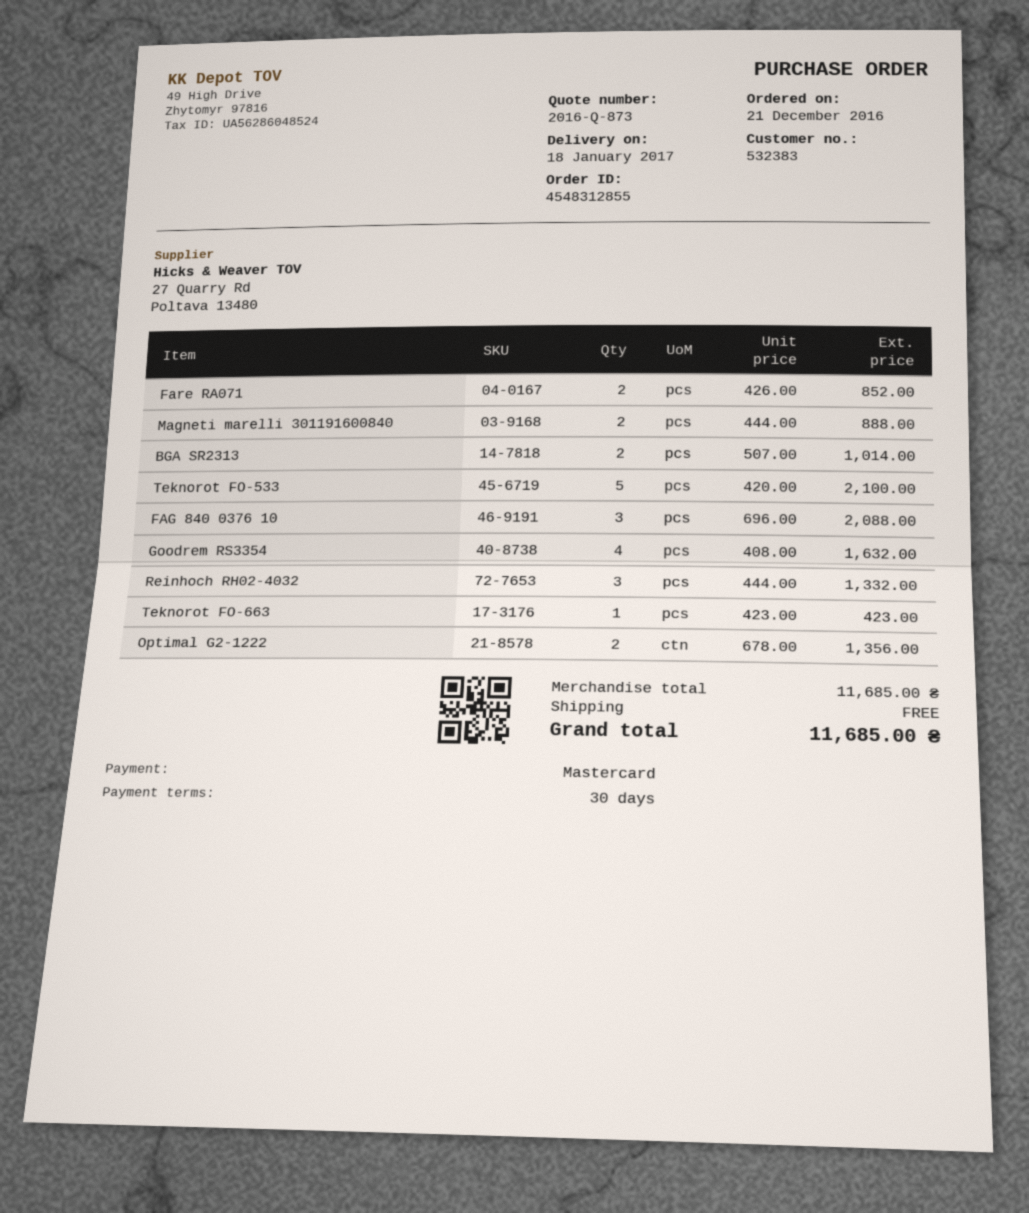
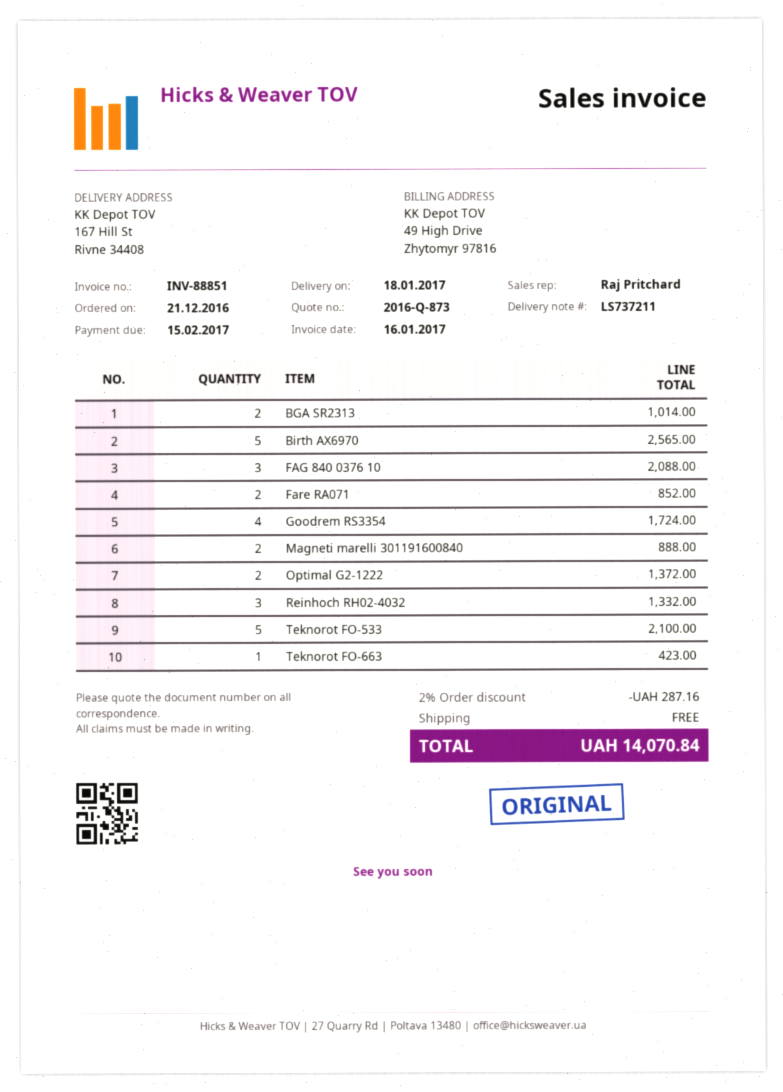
Goodrem RS3354: 4 for 1632.00 -> 4 for 1724.00
Optimal G2-1222: 2 for 1356.00 -> 2 for 1372.00
Birth AX6970: none -> 5 for 2565.00
discount: none -> 2% = 287.16
total: 11685.00 -> 14070.84

